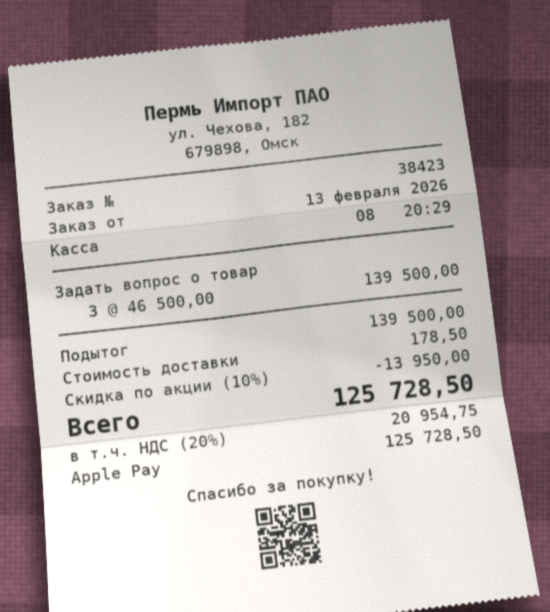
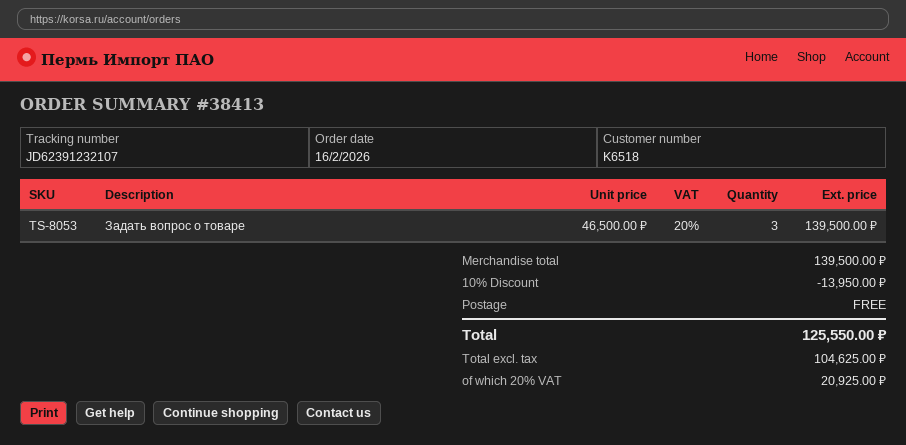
order number: 38423 -> 38413
order date: 2026-02-13 -> 2026-02-16
shipping: 178.50 -> 0.00
tax: 20% = 20954.75 -> 20% = 20925.00
total: 125728.50 -> 125550.00

